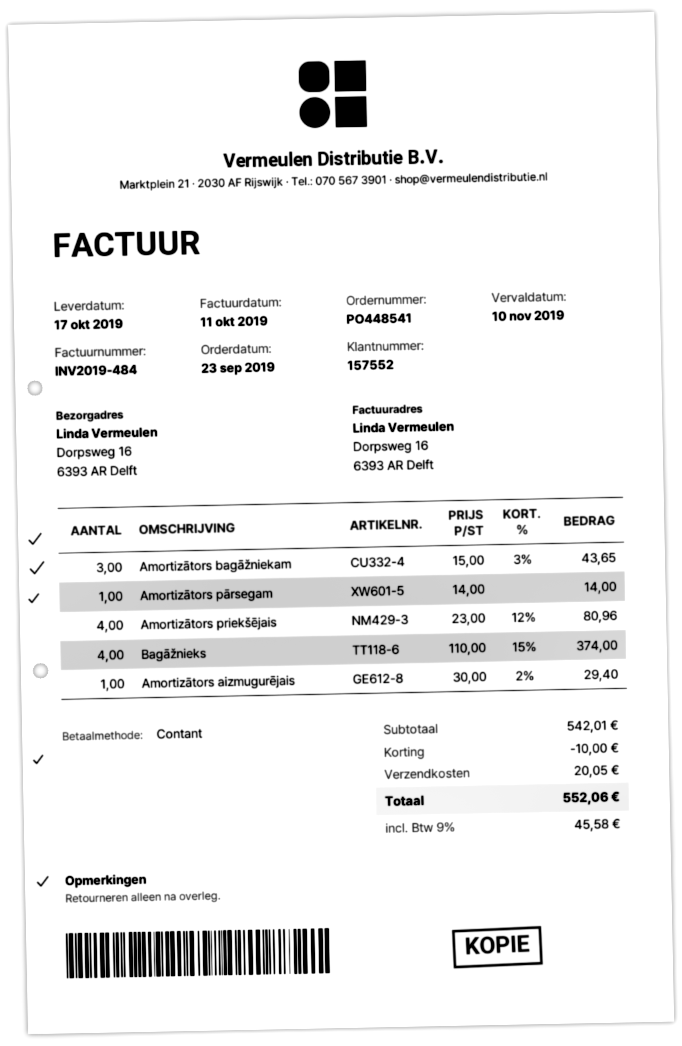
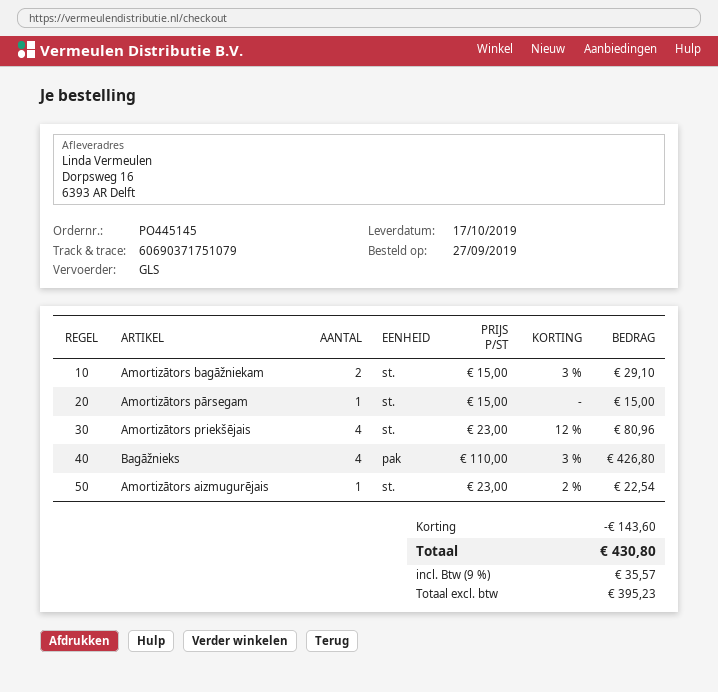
order number: PO448541 -> PO445145
order date: 2019-09-23 -> 2019-09-27
Amortizātors bagāžniekam: 3 x 15.00 - 3% = 43.65 -> 2 x 15.00 - 3% = 29.10
Amortizātors pārsegam: 1 x 14.00 = 14.00 -> 1 x 15.00 = 15.00
Bagāžnieks: 4 x 110.00 - 15% = 374.00 -> 4 x 110.00 - 3% = 426.80
Amortizātors aizmugurējais: 1 x 30.00 - 2% = 29.40 -> 1 x 23.00 - 2% = 22.54
discount: 10.00 -> 143.60
shipping: 20.05 -> none
tax: 9% = 45.58 -> 9% = 35.57
total: 552.06 -> 430.80

